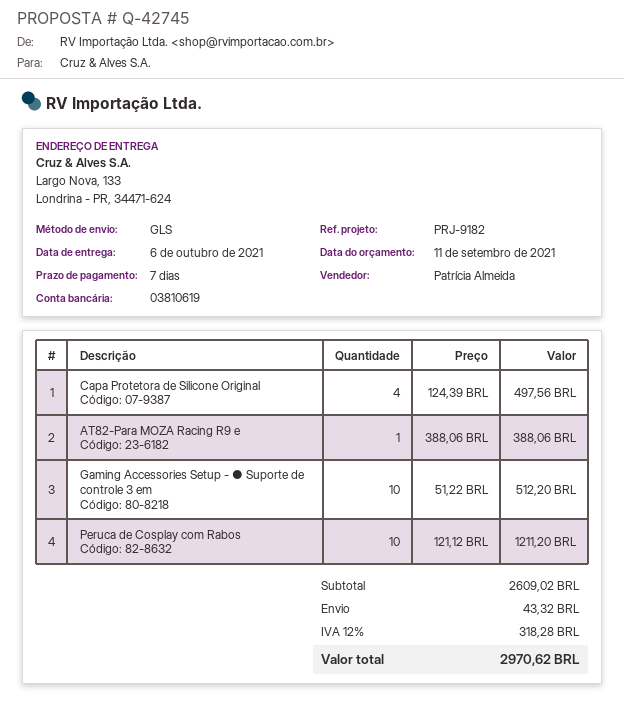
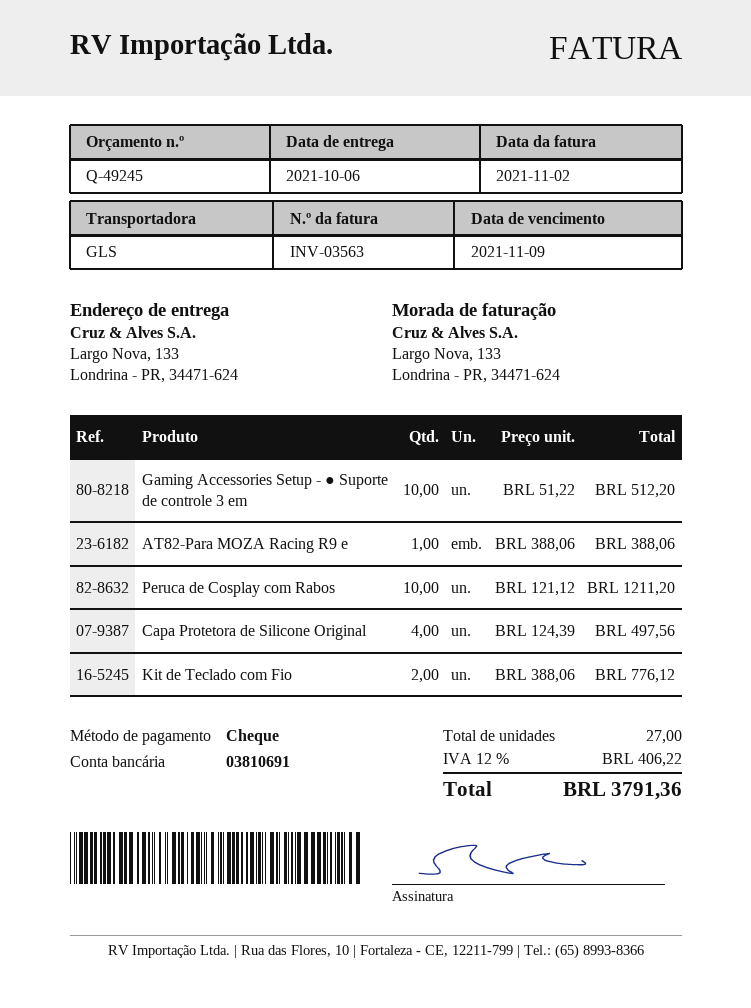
quote number: Q-42745 -> Q-49245
bank account: 03810619 -> 03810691
Kit de Teclado com Fio: none -> 2 x 388.06 = 776.12
shipping: 43.32 -> none
tax: 12% = 318.28 -> 12% = 406.22
total: 2970.62 -> 3791.36

